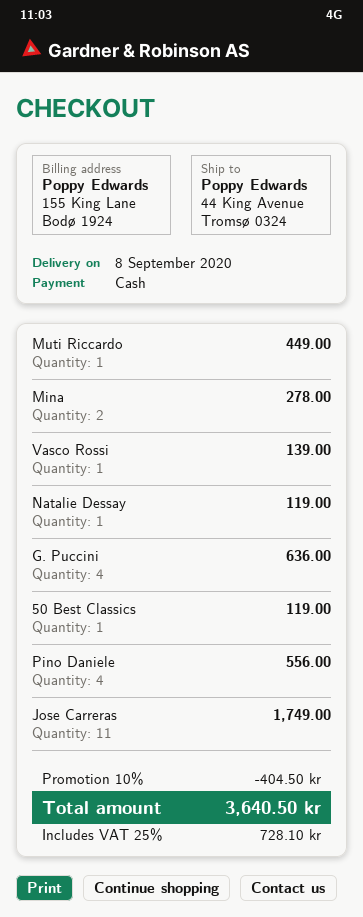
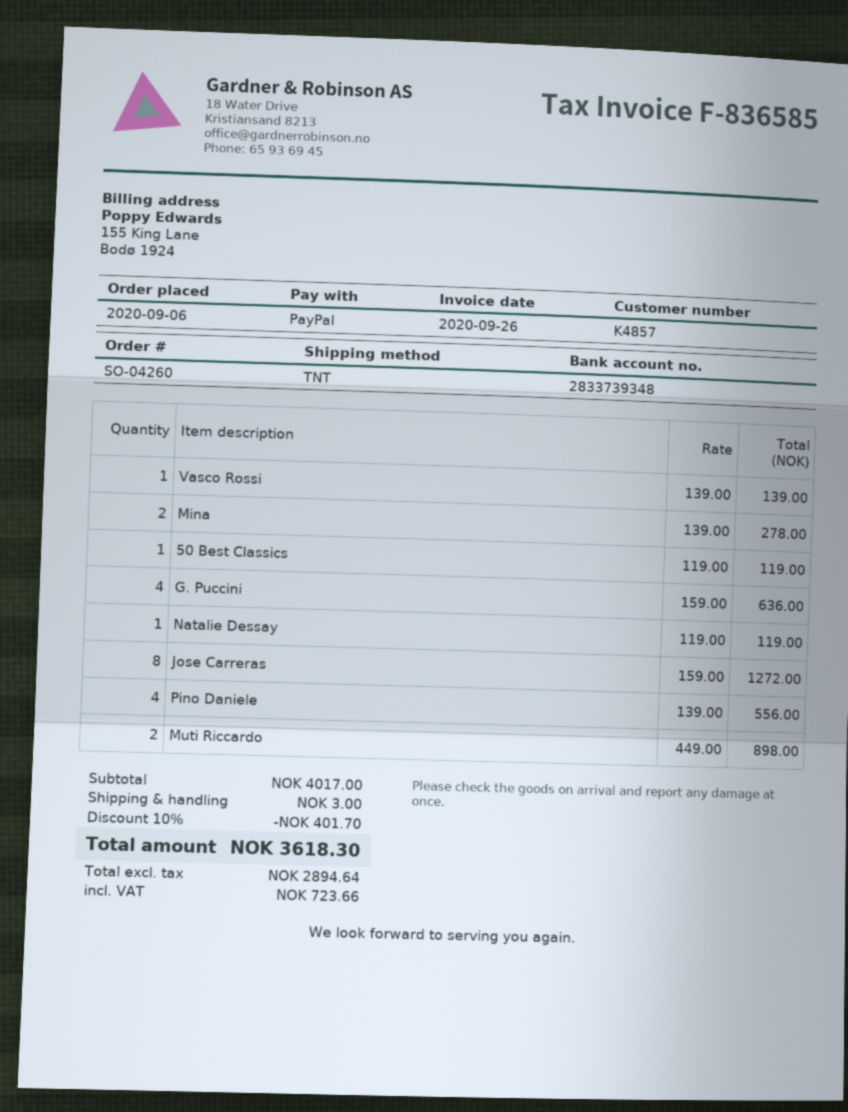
payment method: cash -> PayPal
Muti Riccardo: 1 for 449.00 -> 2 for 898.00
Jose Carreras: 11 for 1749.00 -> 8 for 1272.00
discount: 10% = 404.50 -> 10% = 401.70
shipping: none -> 3.00
tax: 728.10 -> 723.66
total: 3640.50 -> 3618.30

